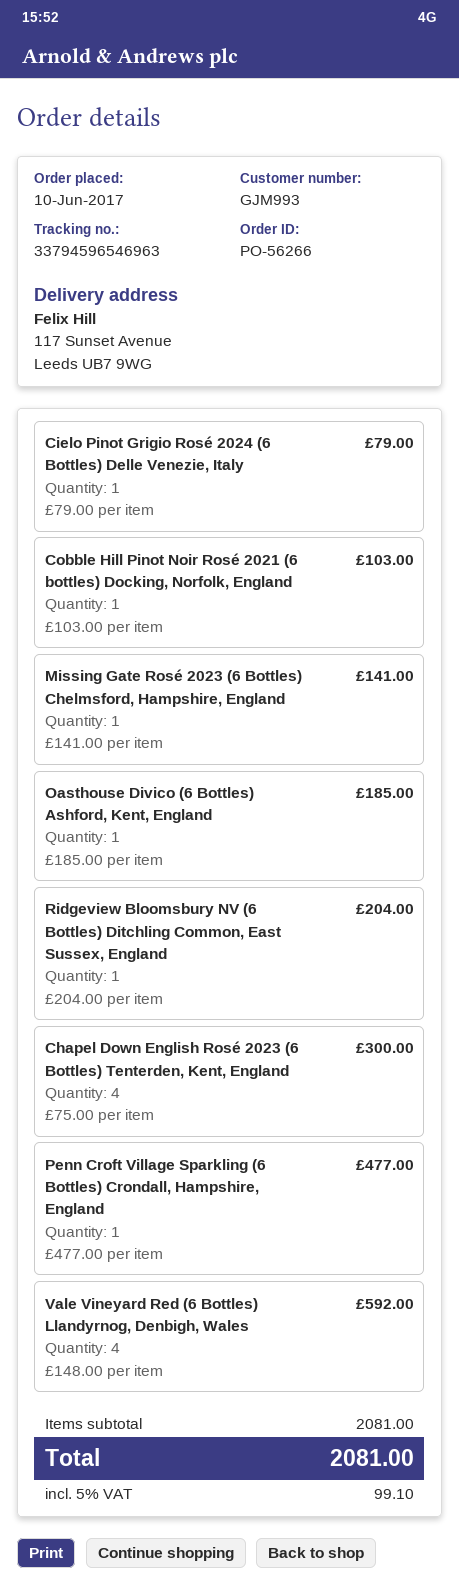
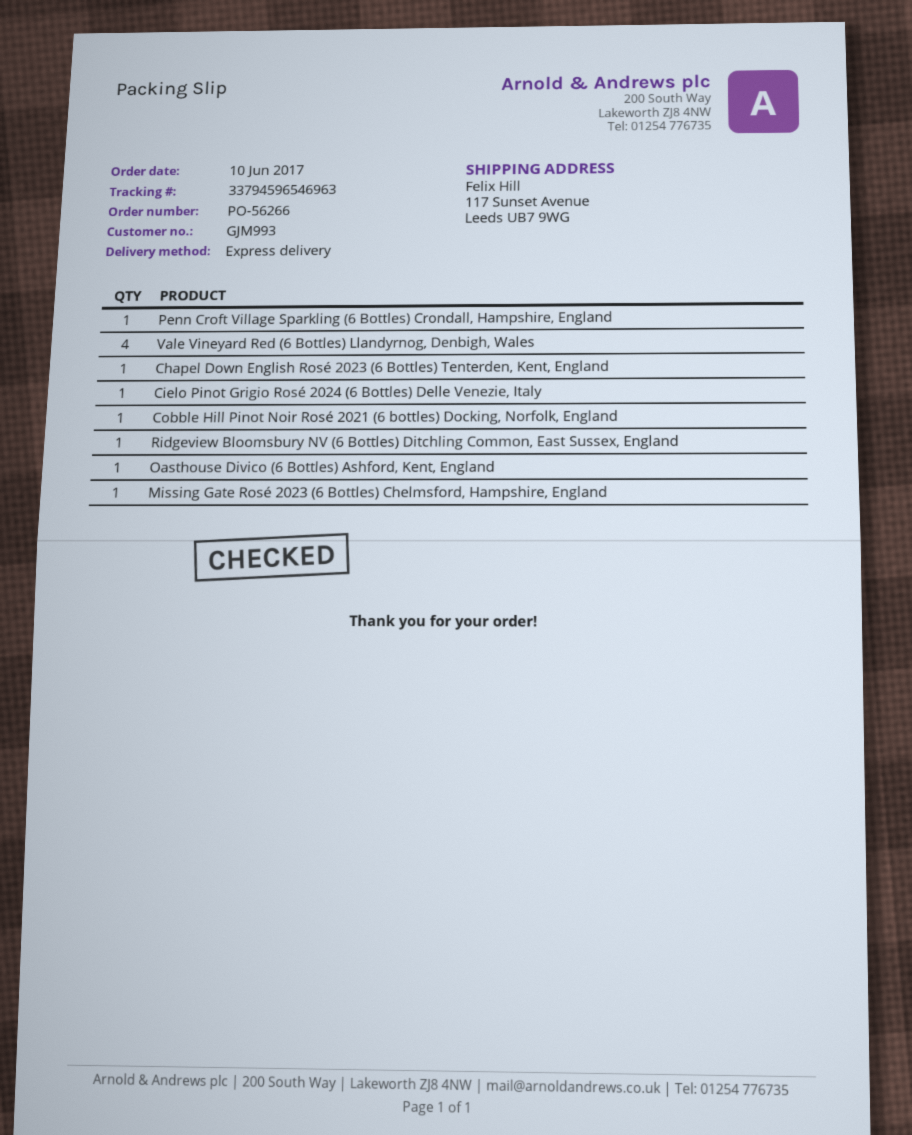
Chapel Down English Rosé 2023 (6 Bottles) Tenterden, Kent, England: 4 -> 1

